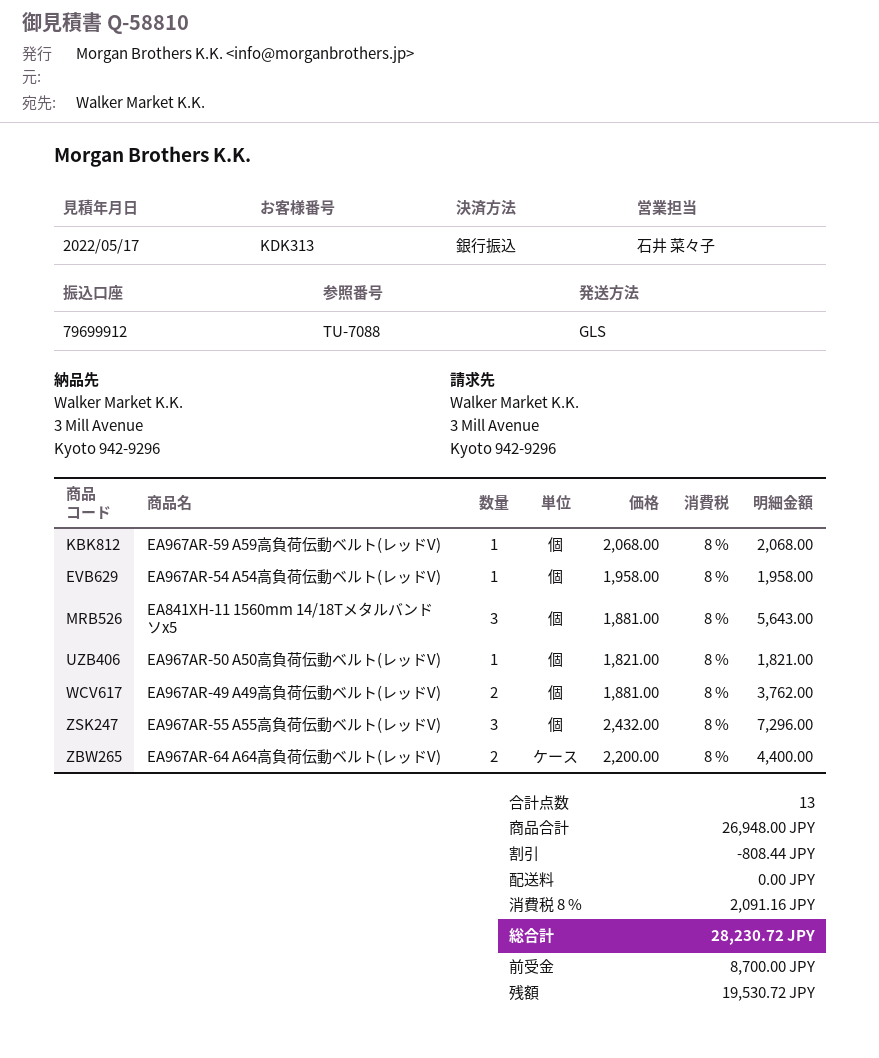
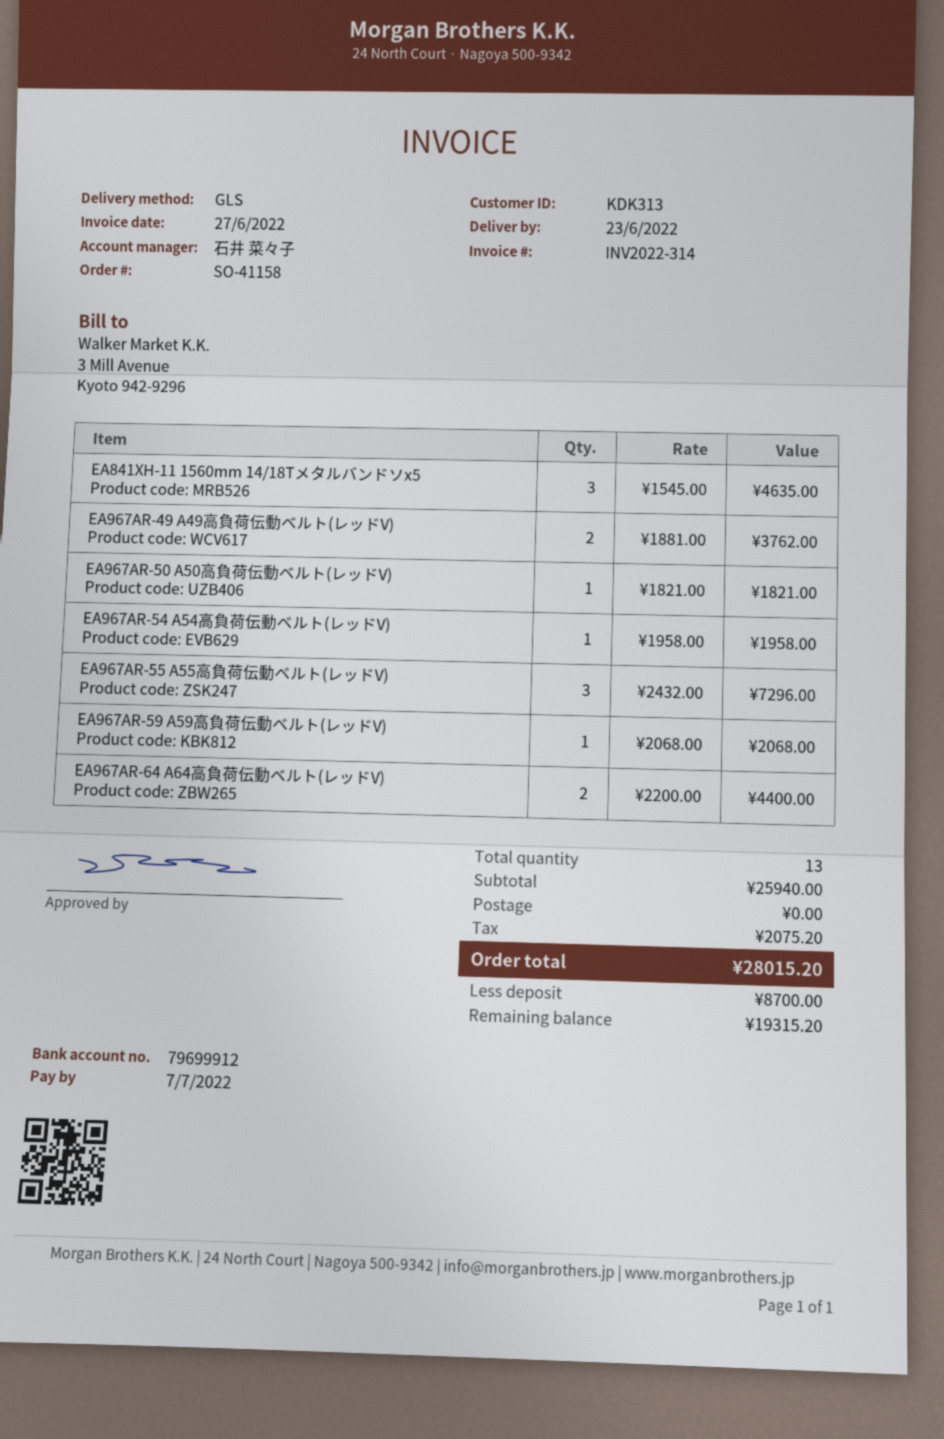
EA841XH-11 1560mm 14/18Tメタルバンドソx5: 3 x 1881.00 = 5643.00 -> 3 x 1545.00 = 4635.00
subtotal: 26948.00 -> 25940.00
discount: 808.44 -> none
tax: 2091.16 -> 2075.20
total: 28230.72 -> 28015.20
balance: 19530.72 -> 19315.20

